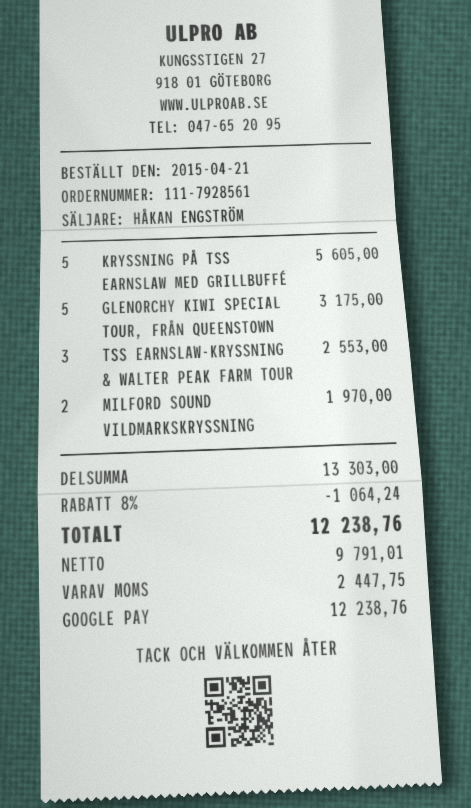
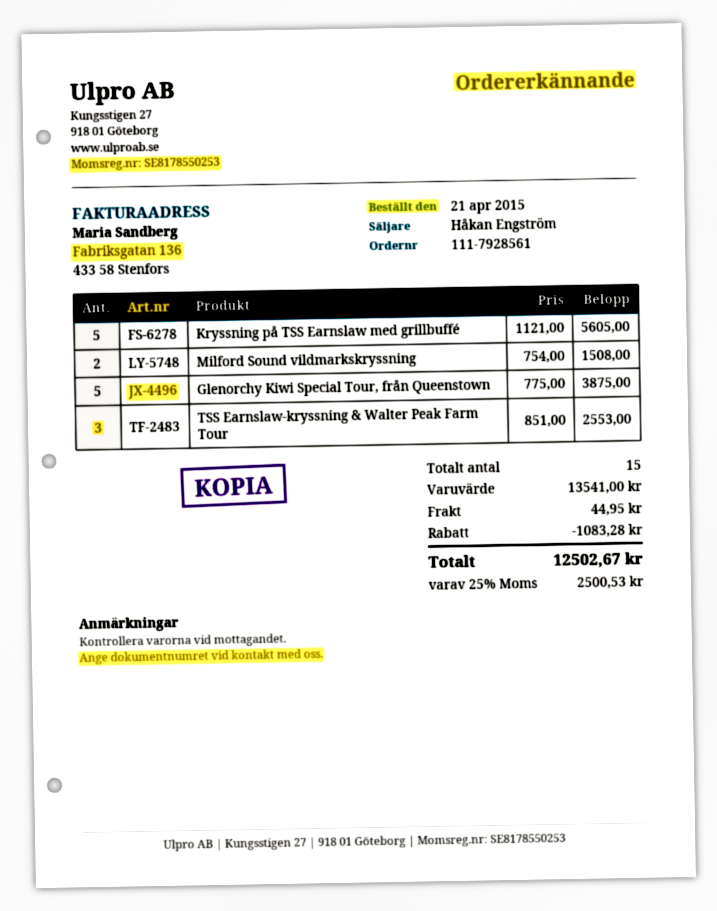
GLENORCHY KIWI SPECIAL TOUR, FRÅN QUEENSTOWN: 5 for 3175.00 -> 5 for 3875.00
MILFORD SOUND VILDMARKSKRYSSNING: 2 for 1970.00 -> 2 for 1508.00
subtotal: 13303.00 -> 13541.00
discount: 1064.24 -> 1083.28
shipping: none -> 44.95
tax: 2447.75 -> 2500.53
total: 12238.76 -> 12502.67

